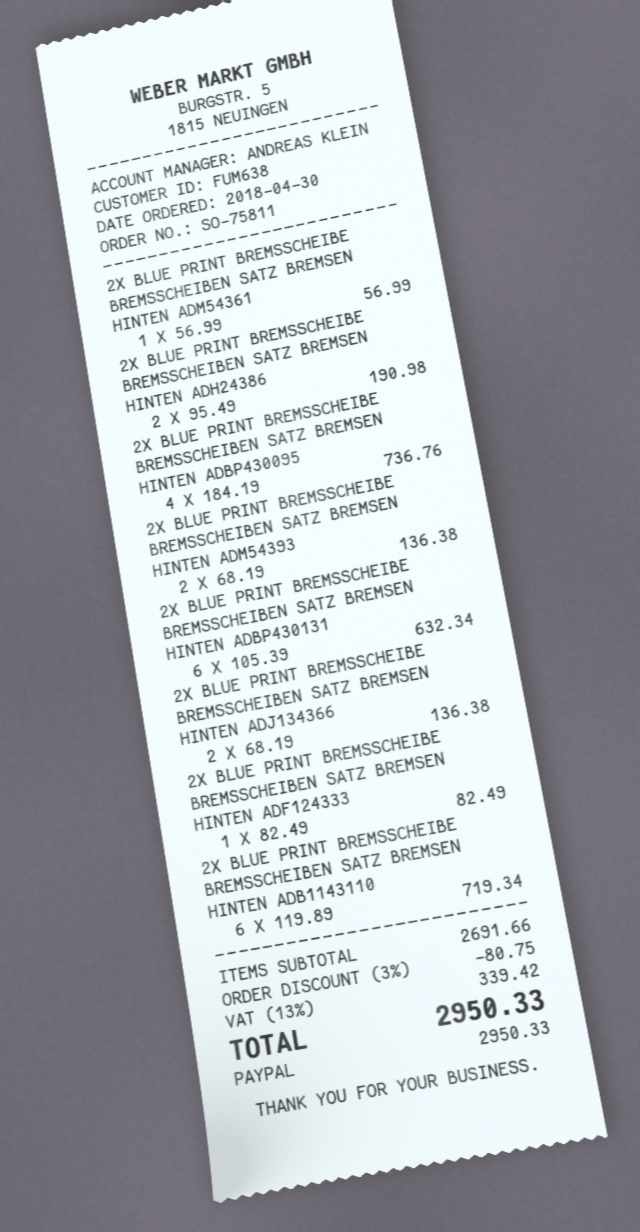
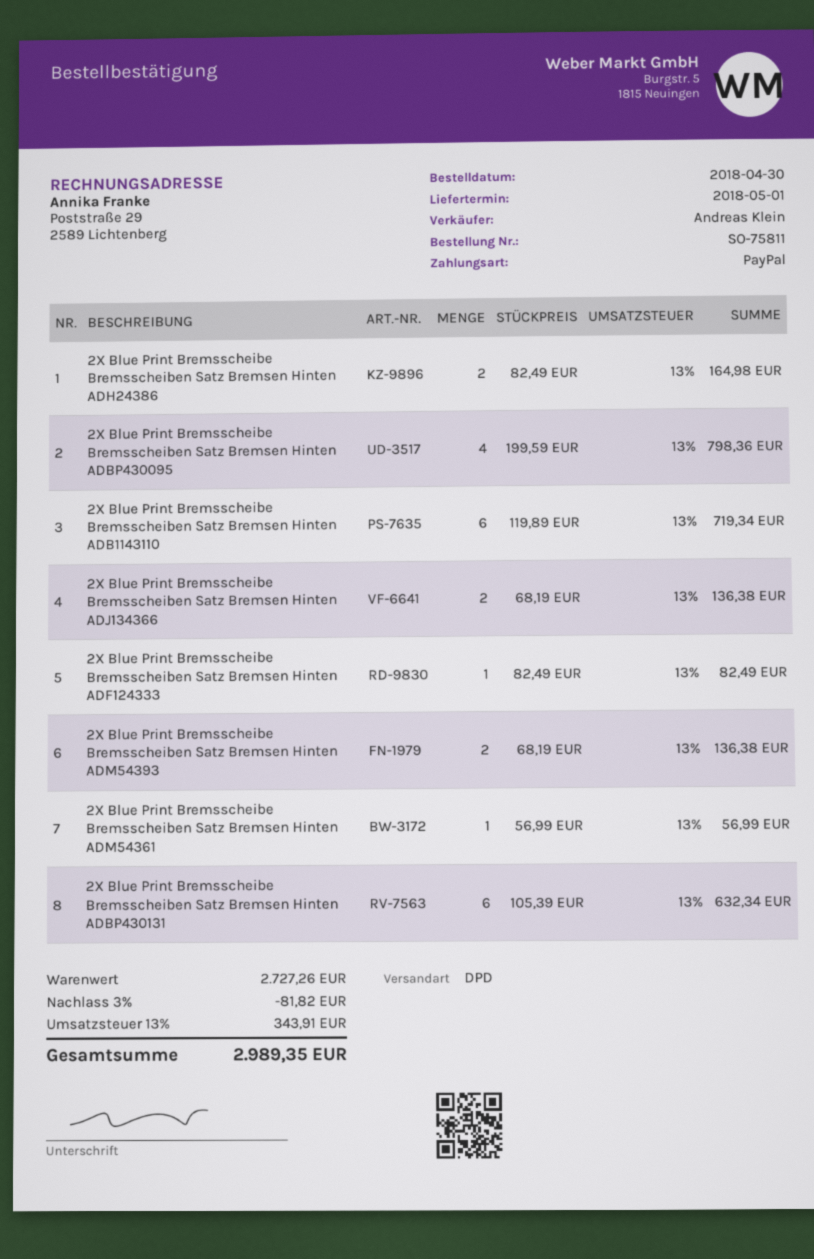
2X BLUE PRINT BREMSSCHEIBE BREMSSCHEIBEN SATZ BREMSEN HINTEN ADH24386: 2 x 95.49 = 190.98 -> 2 x 82.49 = 164.98
2X BLUE PRINT BREMSSCHEIBE BREMSSCHEIBEN SATZ BREMSEN HINTEN ADBP430095: 4 x 184.19 = 736.76 -> 4 x 199.59 = 798.36
subtotal: 2691.66 -> 2727.26
discount: 3% = 80.75 -> 3% = 81.82
tax: 13% = 339.42 -> 13% = 343.91
total: 2950.33 -> 2989.35

